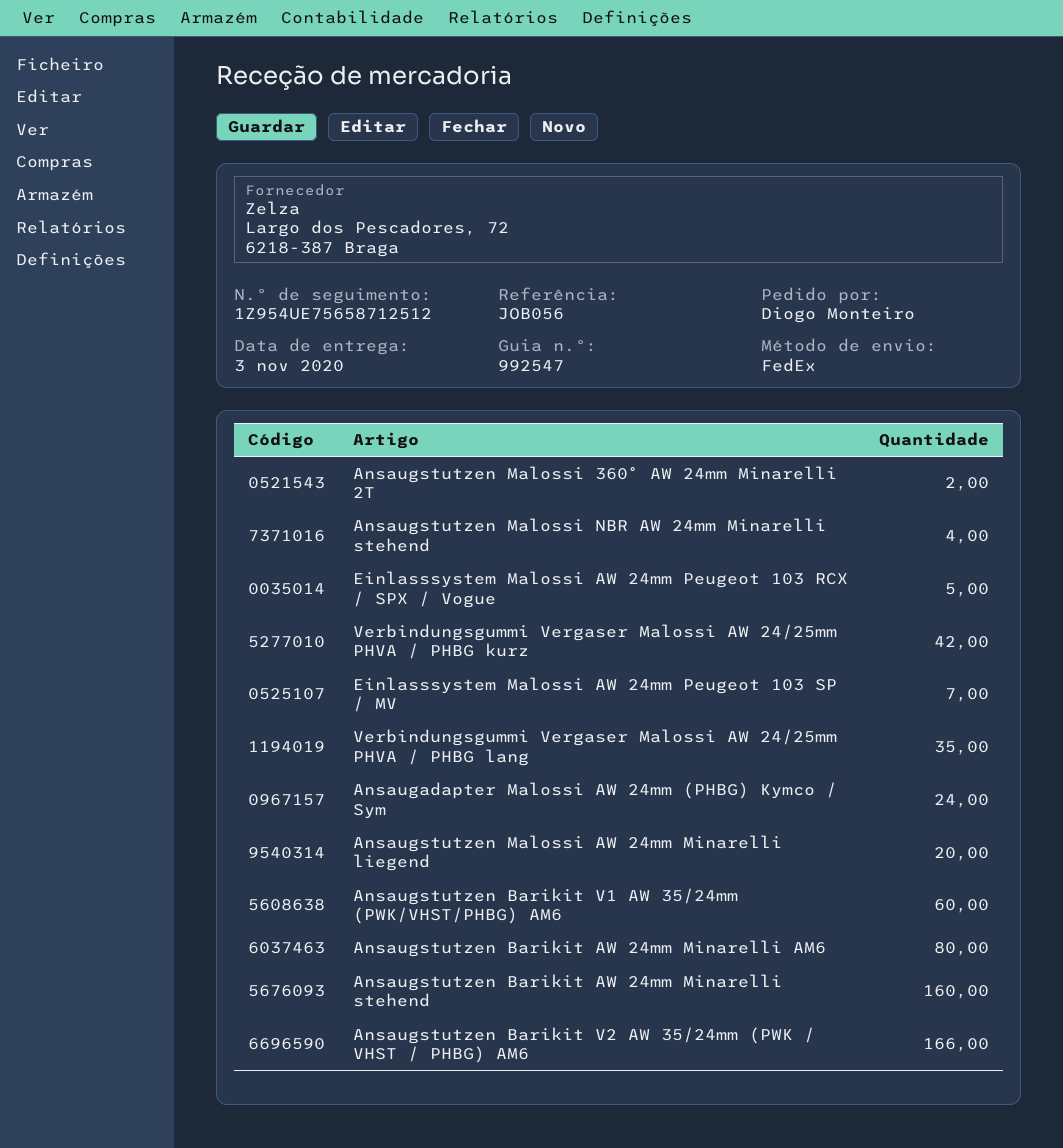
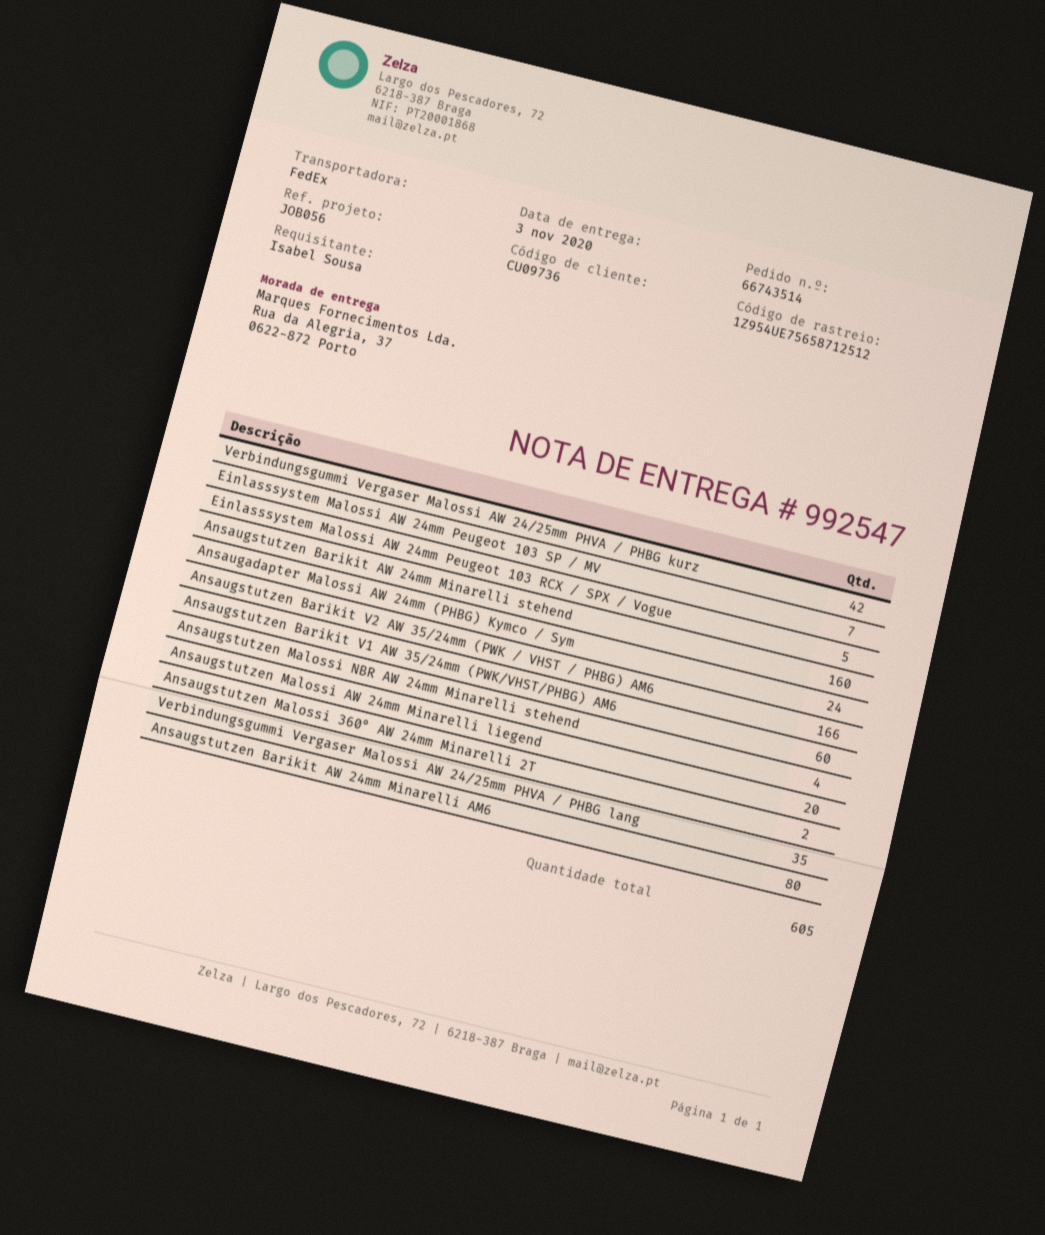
ordered by: Diogo Monteiro -> Isabel Sousa

